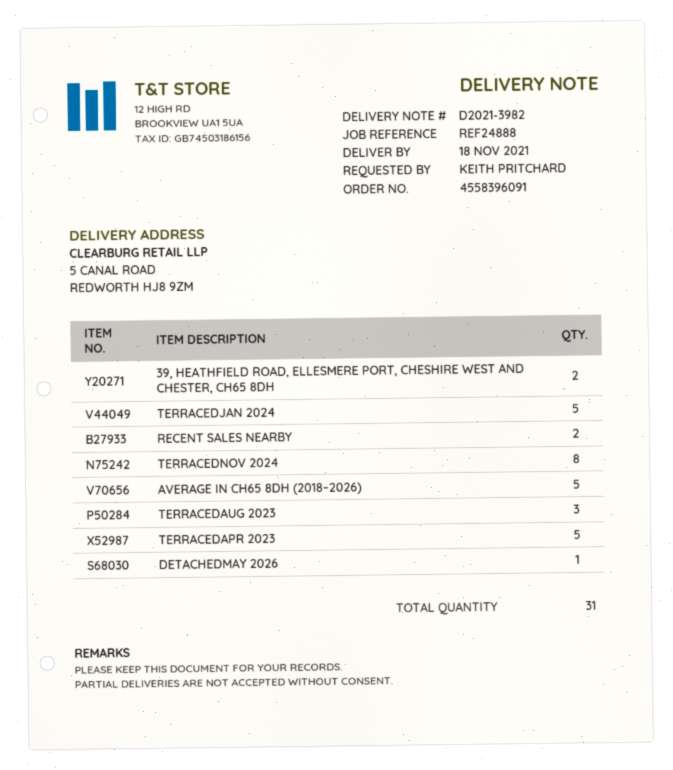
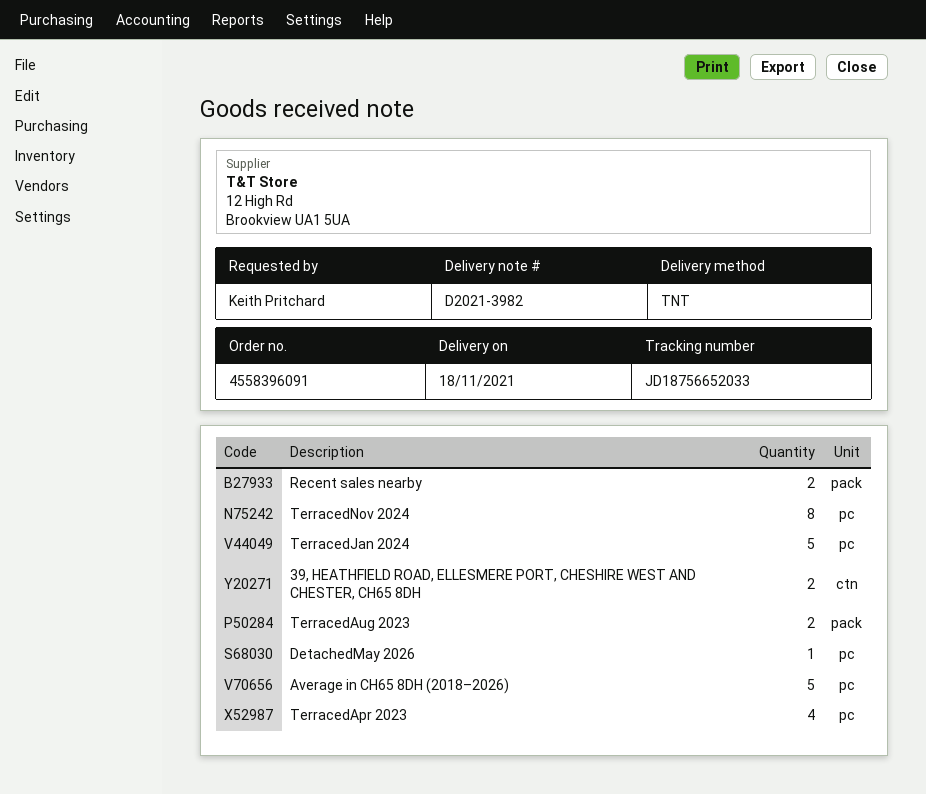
TERRACEDAUG 2023: 3 -> 2
TERRACEDAPR 2023: 5 -> 4

